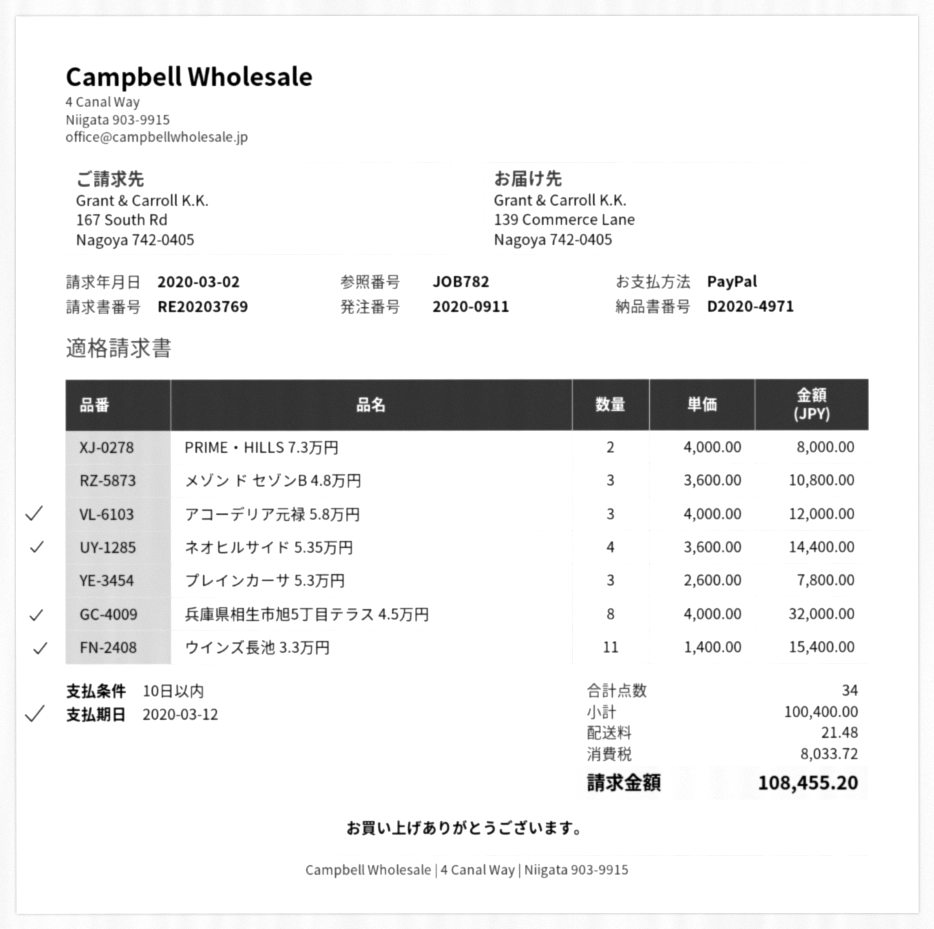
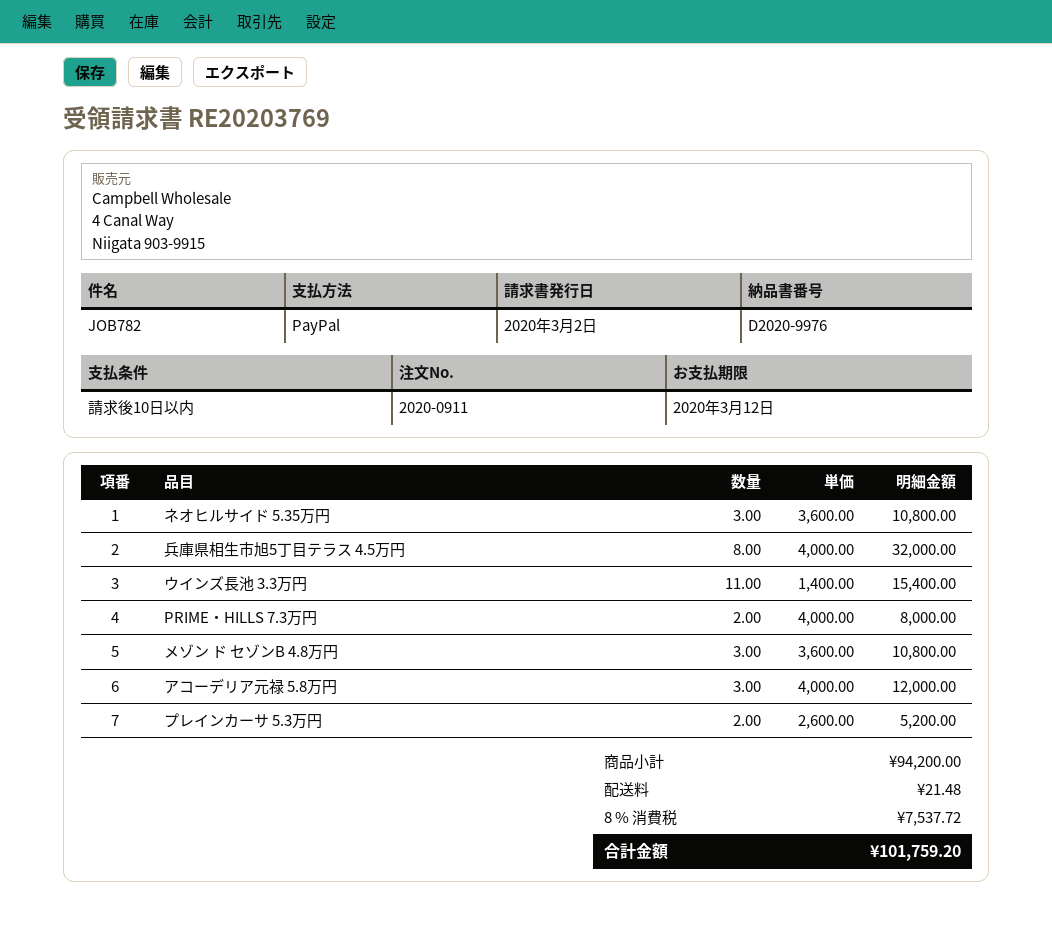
delivery note number: D2020-4971 -> D2020-9976
ネオヒルサイド 5.35万円: 4 x 3600.00 = 14400.00 -> 3 x 3600.00 = 10800.00
プレインカーサ 5.3万円: 3 x 2600.00 = 7800.00 -> 2 x 2600.00 = 5200.00
subtotal: 100400.00 -> 94200.00
tax: 8033.72 -> 7537.72
total: 108455.20 -> 101759.20

